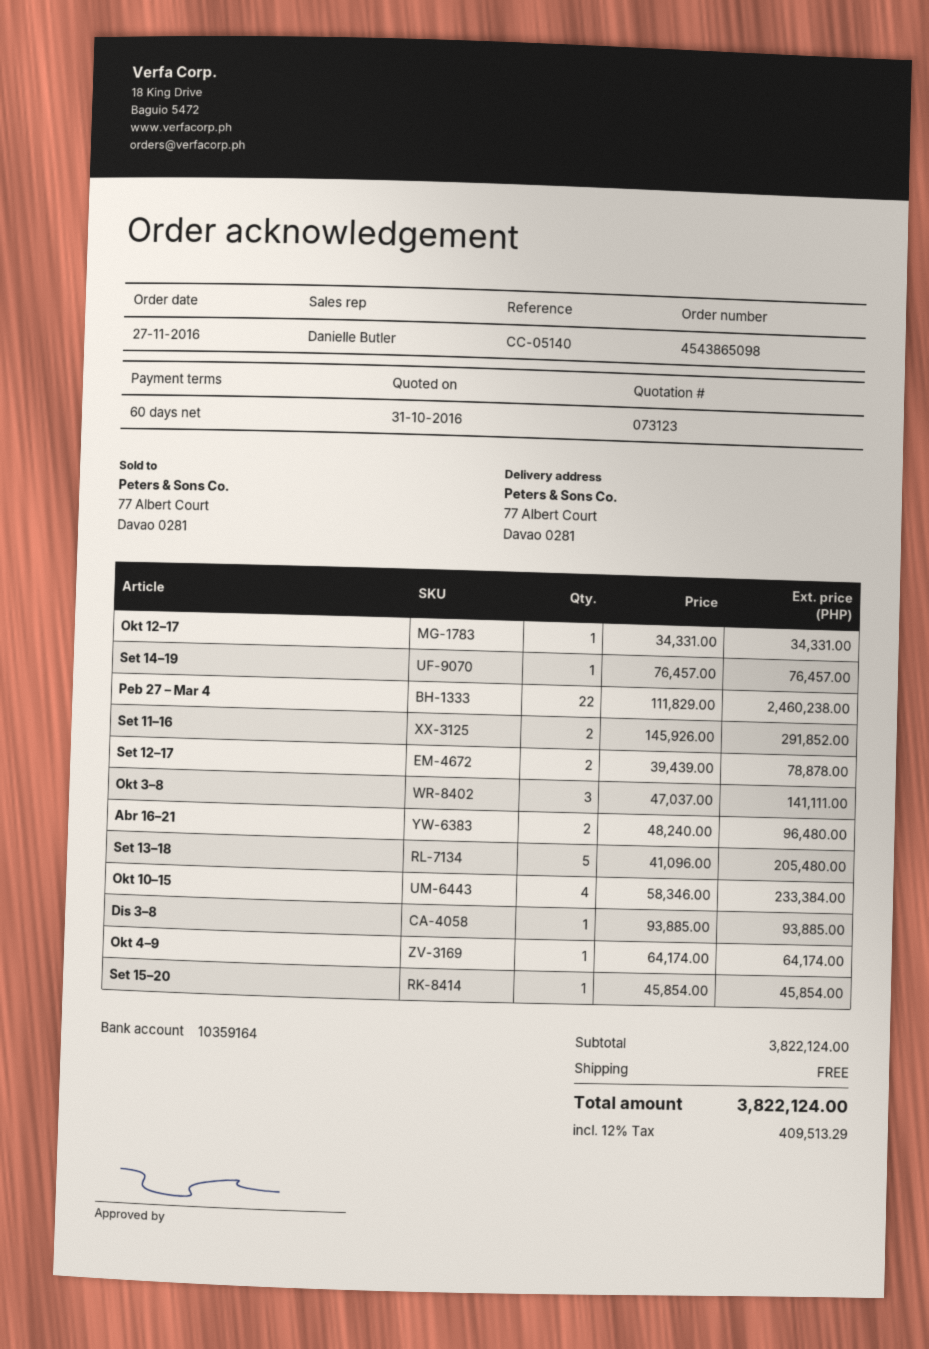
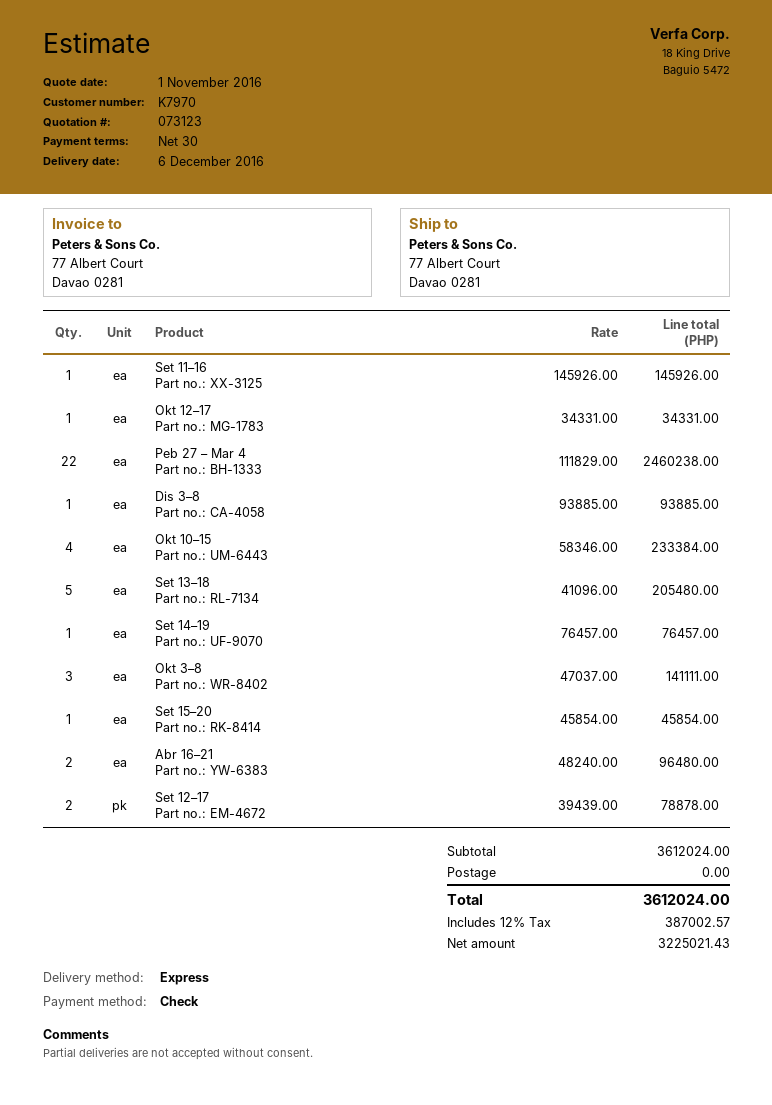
quote date: 2016-10-31 -> 2016-11-01
payment terms: 60 days -> 30 days
Set 11–16: 2 x 145926.00 = 291852.00 -> 1 x 145926.00 = 145926.00
Okt 4–9: 1 x 64174.00 = 64174.00 -> none
subtotal: 3822124.00 -> 3612024.00
tax: 12% = 409513.29 -> 12% = 387002.57
total: 3822124.00 -> 3612024.00

